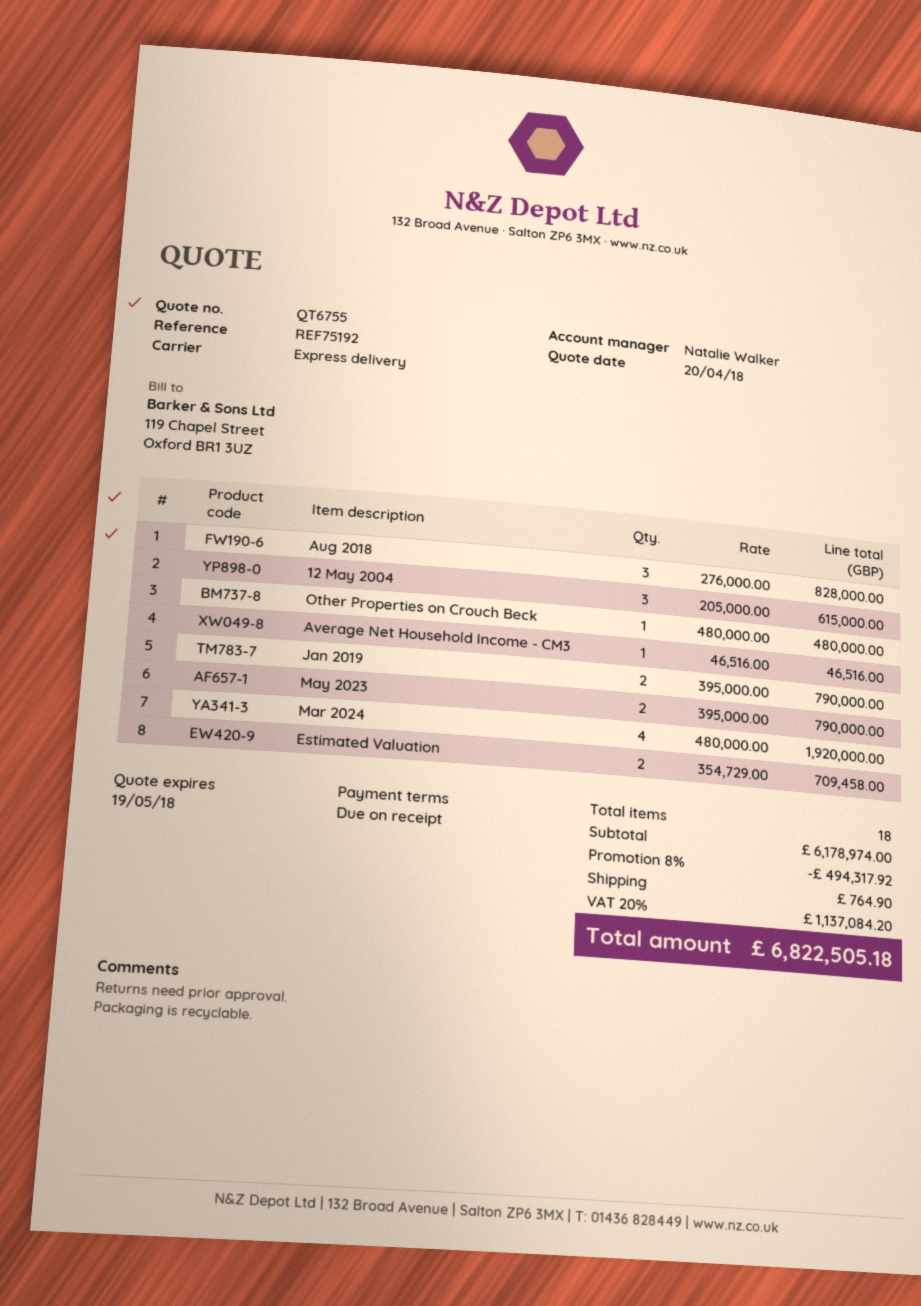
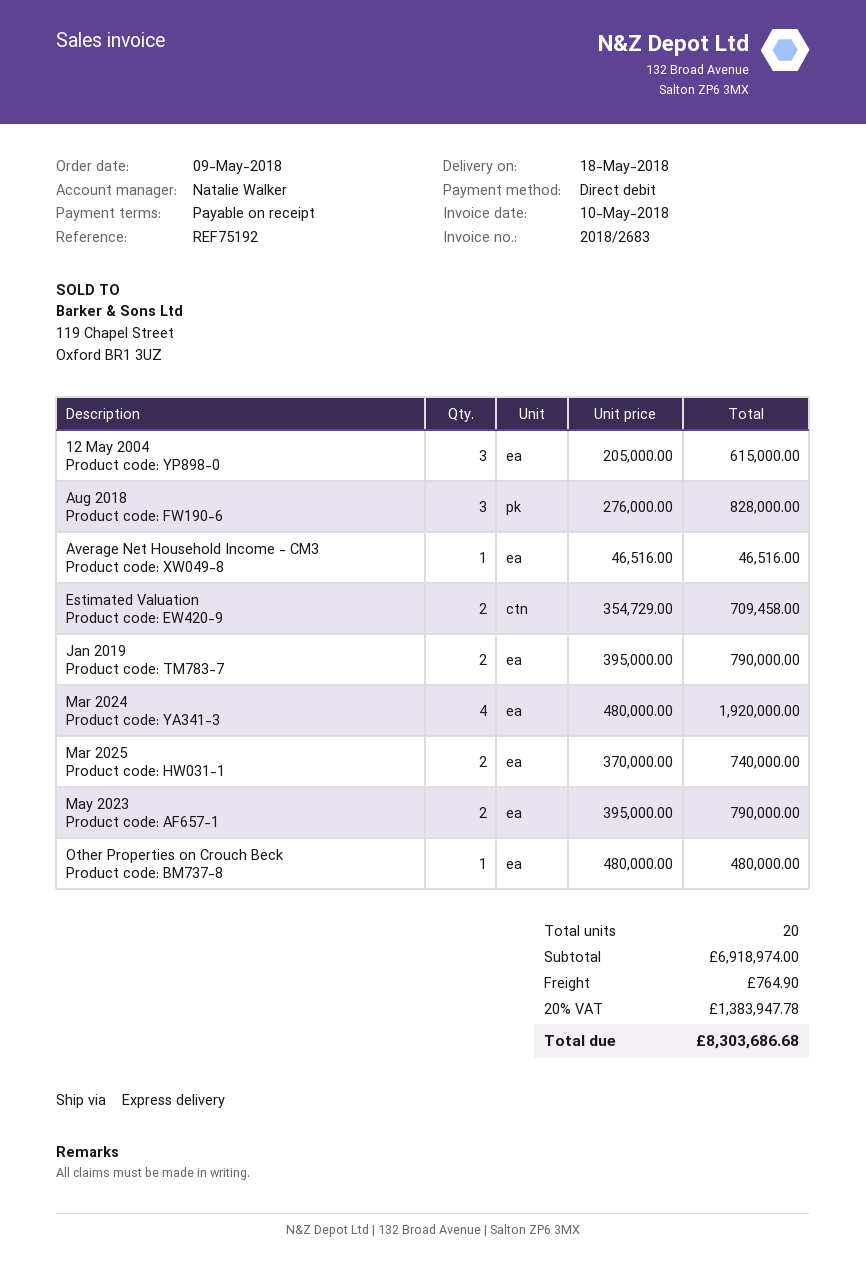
Mar 2025: none -> 2 x 370000.00 = 740000.00
total quantity: 18 -> 20
subtotal: 6178974.00 -> 6918974.00
discount: 8% = 494317.92 -> none
tax: 20% = 1137084.20 -> 20% = 1383947.78
total: 6822505.18 -> 8303686.68

